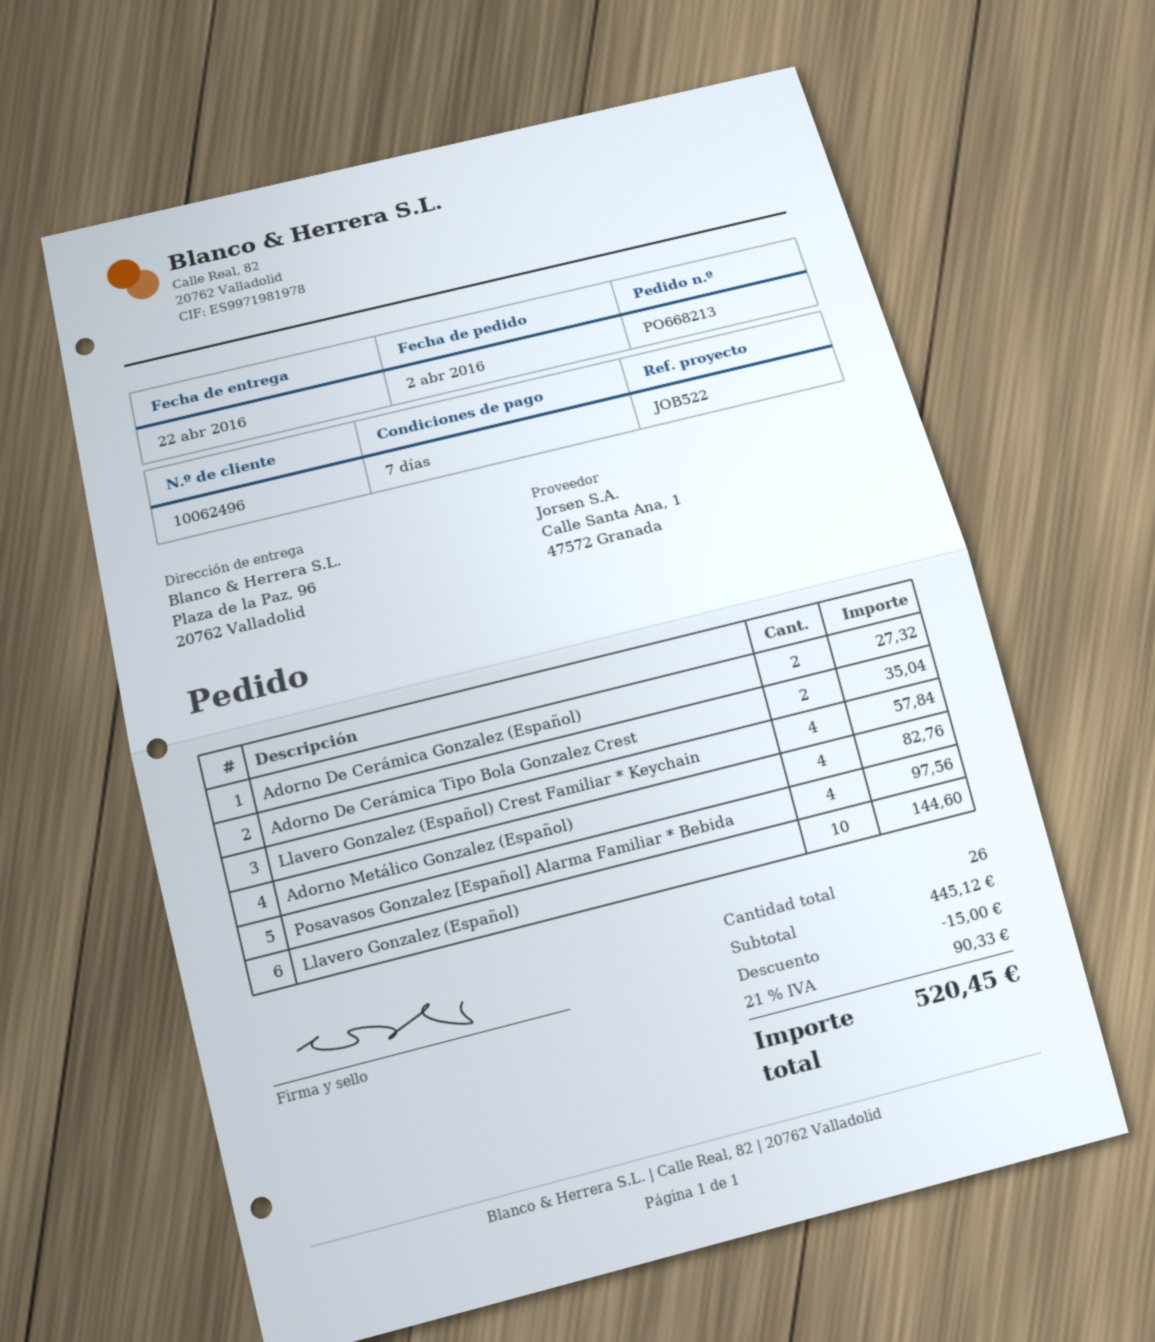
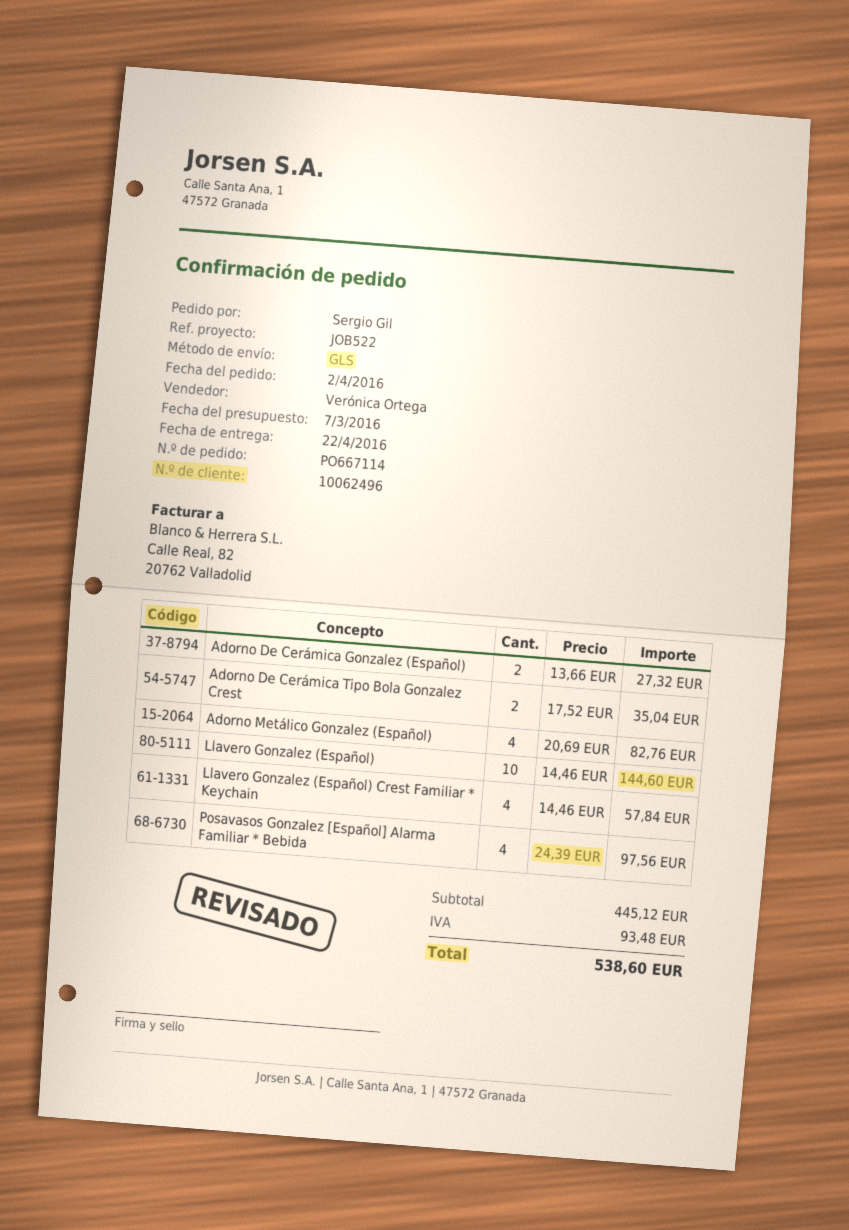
order number: PO668213 -> PO667114
discount: 15.00 -> none
tax: 90.33 -> 93.48
total: 520.45 -> 538.60

